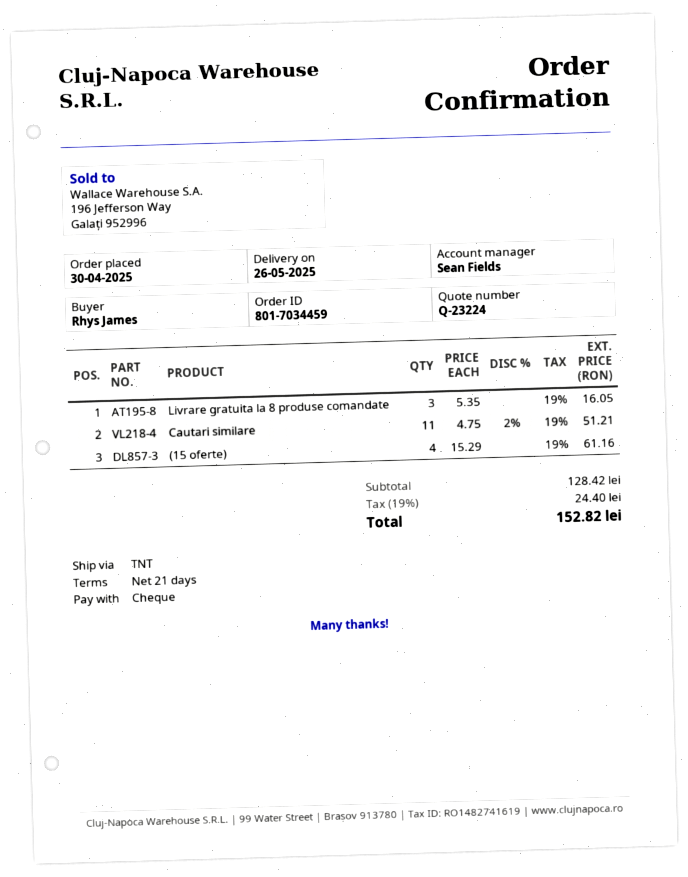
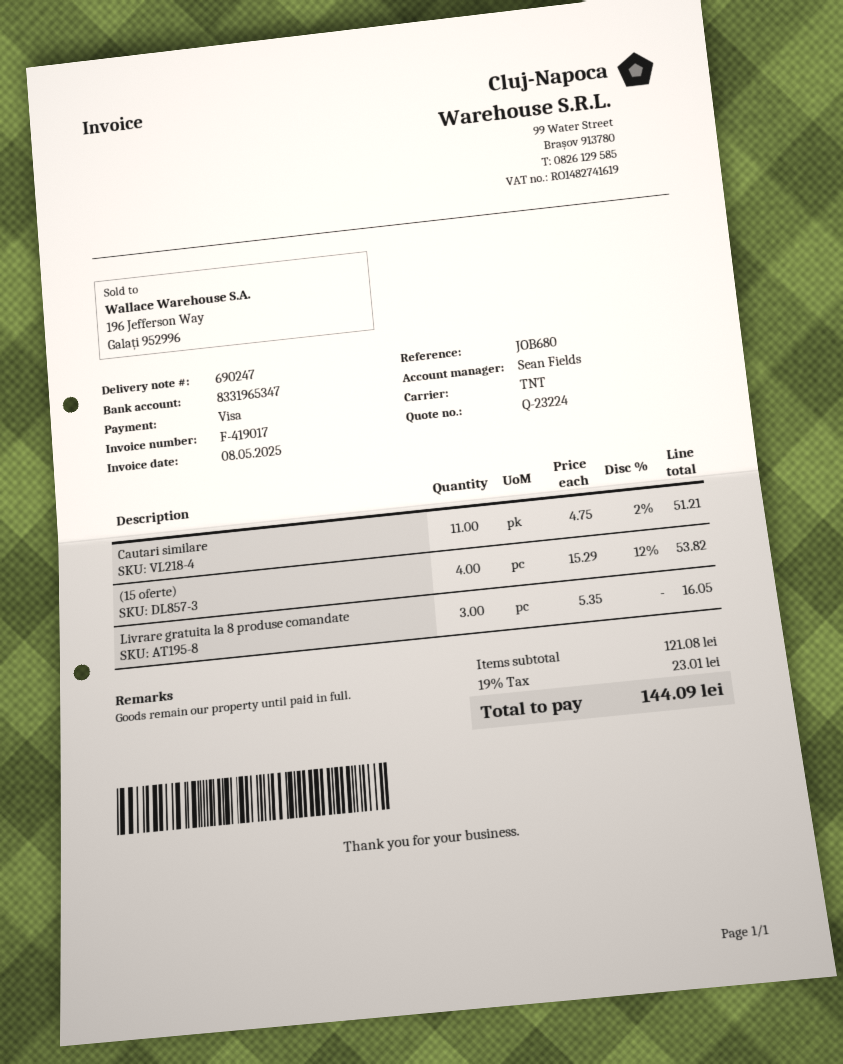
payment method: cheque -> Visa
(15 oferte): 4 x 15.29 = 61.16 -> 4 x 15.29 - 12% = 53.82
subtotal: 128.42 -> 121.08
tax: 19% = 24.40 -> 19% = 23.01
total: 152.82 -> 144.09

